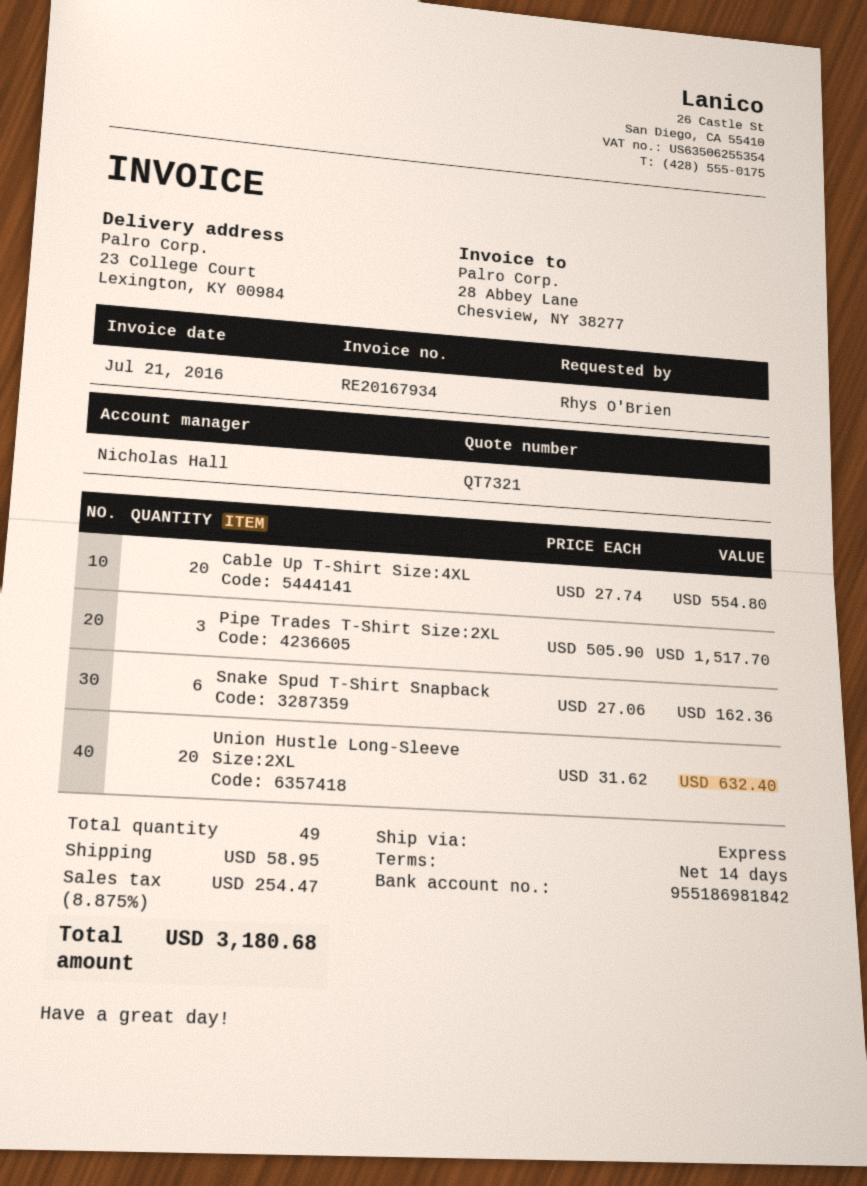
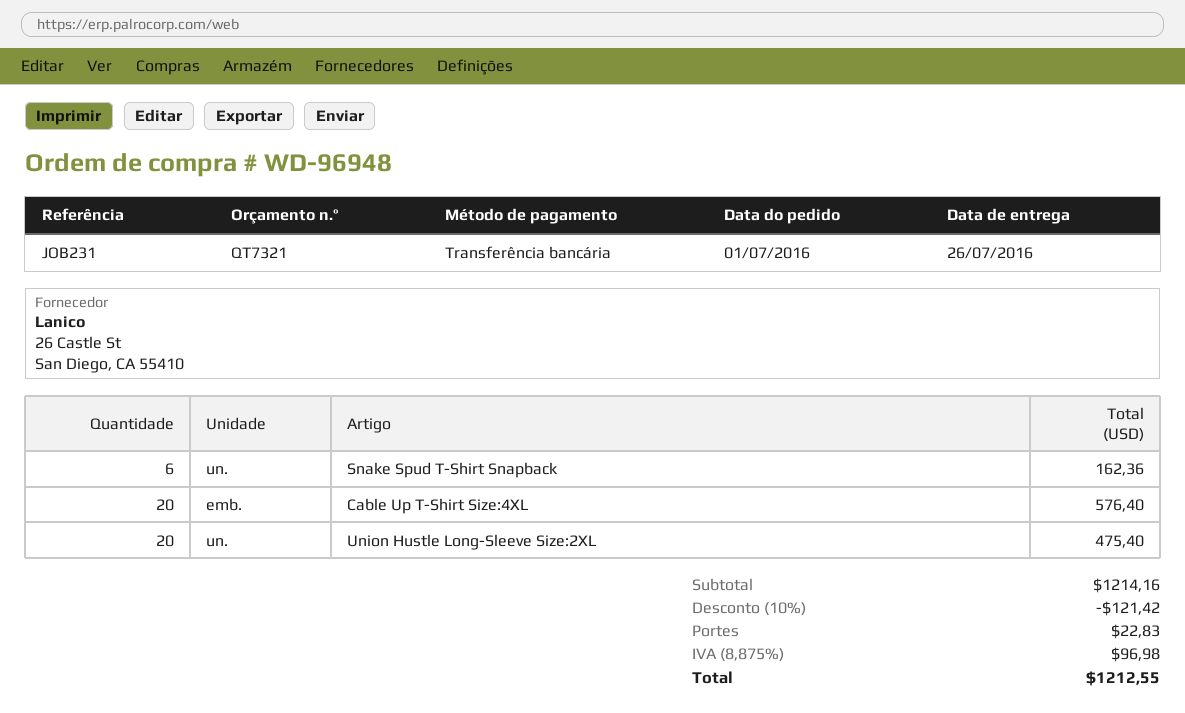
Cable Up T-Shirt Size:4XL: 20 for 554.80 -> 20 for 576.40
Pipe Trades T-Shirt Size:2XL: 3 for 1517.70 -> none
Union Hustle Long-Sleeve Size:2XL: 20 for 632.40 -> 20 for 475.40
discount: none -> 10% = 121.42
shipping: 58.95 -> 22.83
tax: 8.875% = 254.47 -> 8.875% = 96.98
total: 3180.68 -> 1212.55

